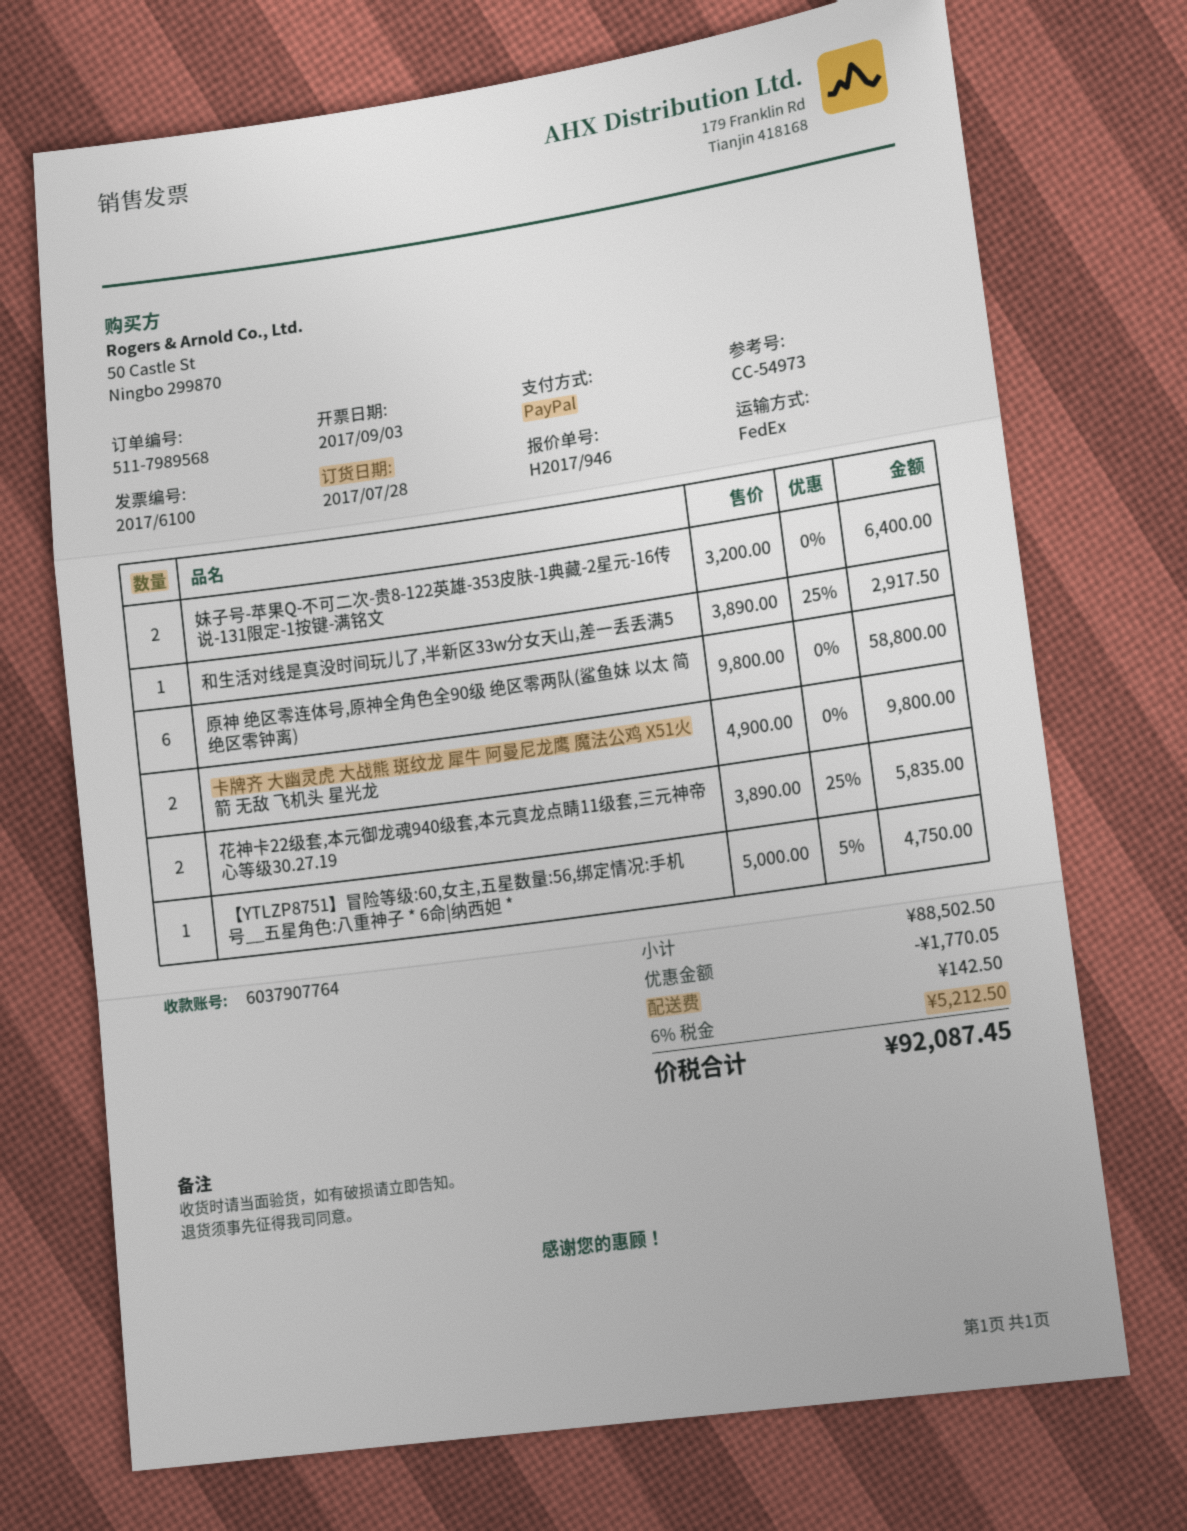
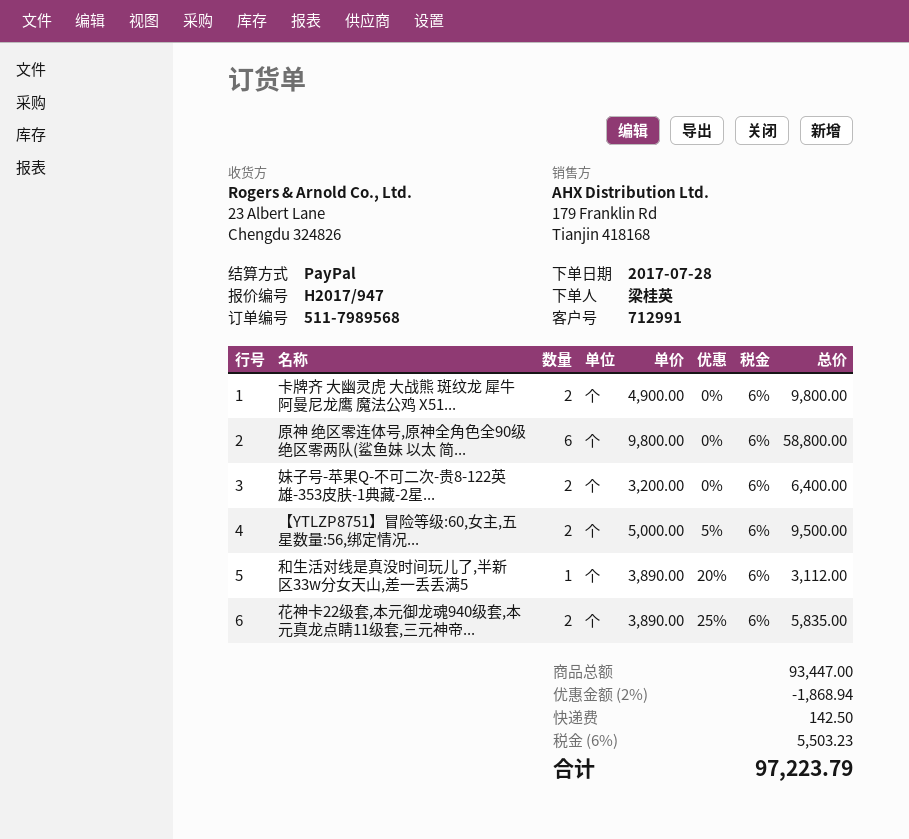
quote number: H2017/946 -> H2017/947
和生活对线是真没时间玩儿了,半新区33w分女天山,差一丢丢满5: 1 x 3890.00 - 25% = 2917.50 -> 1 x 3890.00 - 20% = 3112.00
【YTLZP8751】冒险等级:60,女主,五星数量:56,绑定情况:手机号__五星角色:八重神子 * 6命|纳西妲 *: 1 x 5000.00 - 5% = 4750.00 -> 2 x 5000.00 - 5% = 9500.00
subtotal: 88502.50 -> 93447.00
discount: 1770.05 -> 1868.94
tax: 6% = 5212.50 -> 6% = 5503.23
total: 92087.45 -> 97223.79

